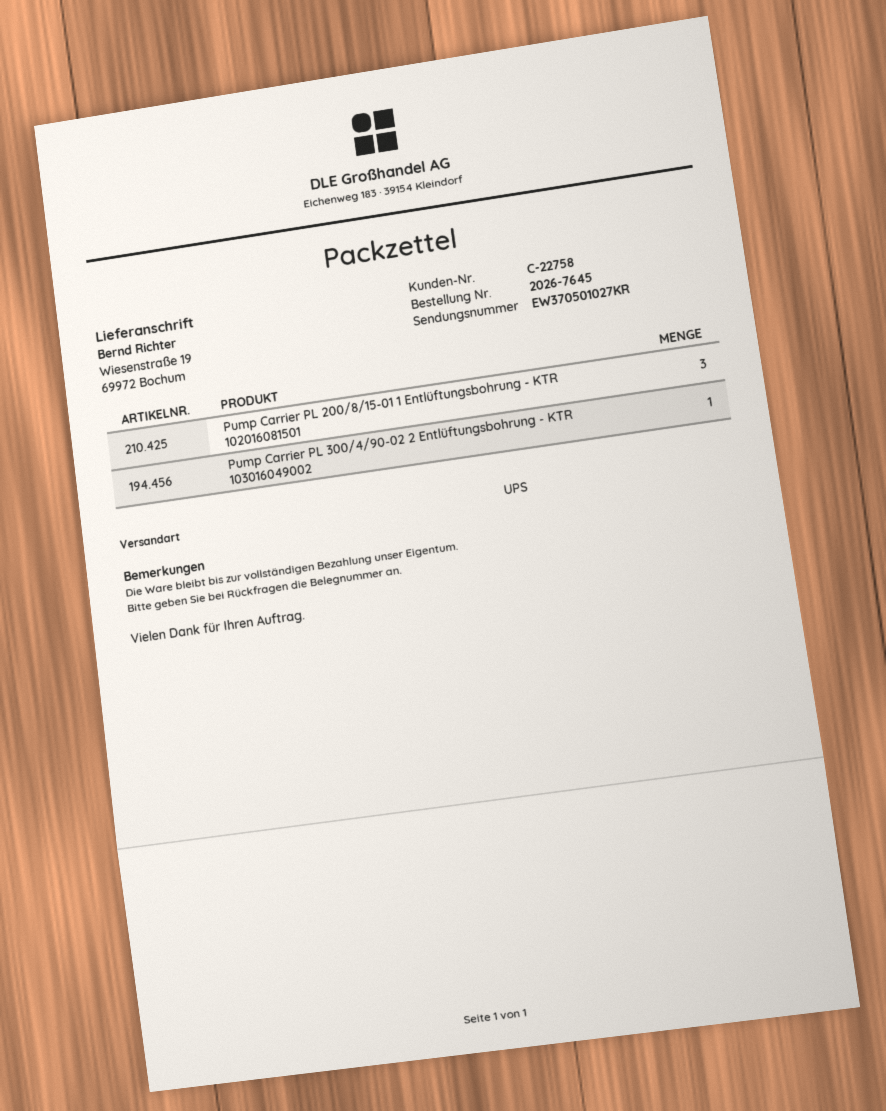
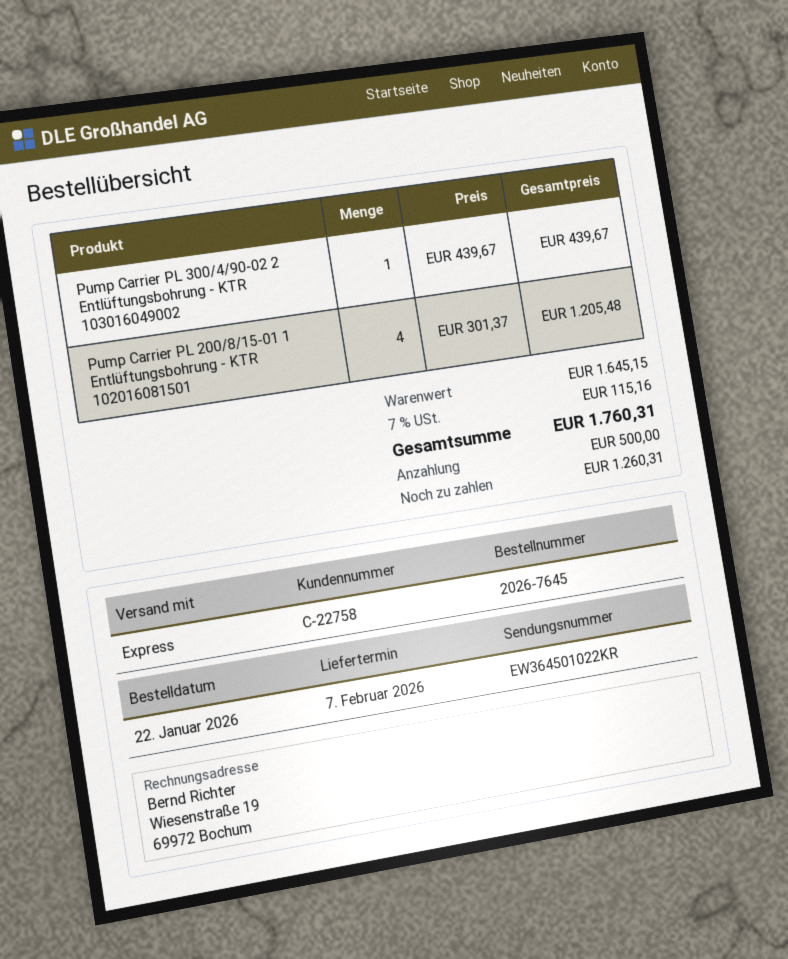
shipping method: UPS -> express
tracking number: EW370501027KR -> EW364501022KR
Pump Carrier PL 200/8/15-01 1 Entlüftungsbohrung - KTR 102016081501: 3 -> 4

